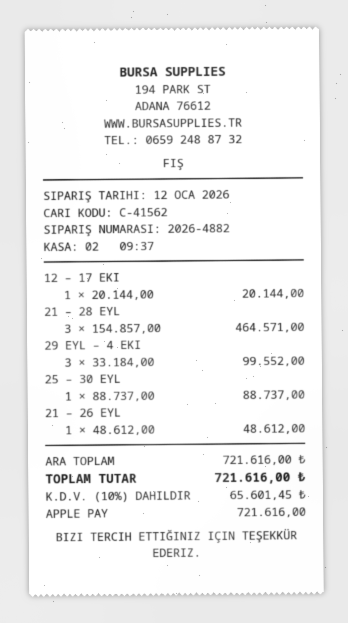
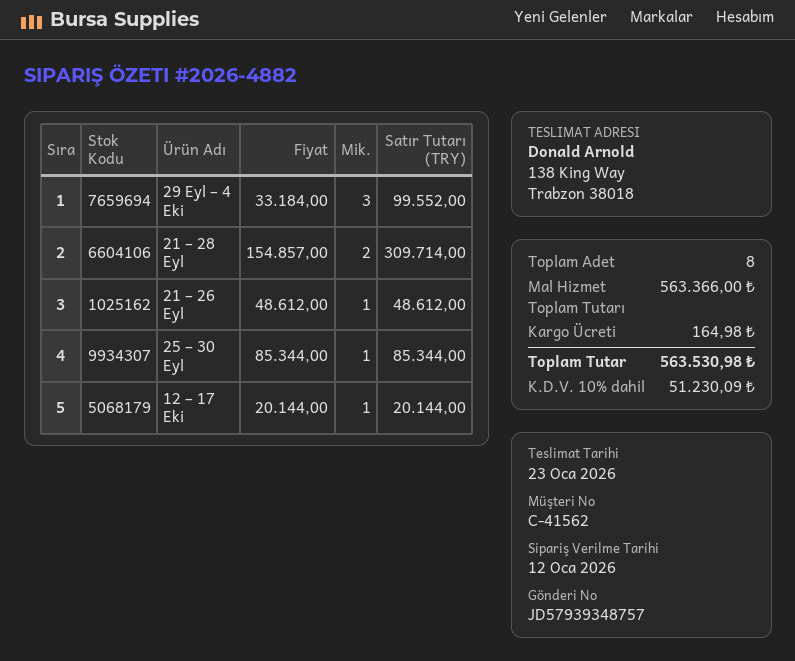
21 – 28 EYL: 3 x 154857.00 = 464571.00 -> 2 x 154857.00 = 309714.00
25 – 30 EYL: 1 x 88737.00 = 88737.00 -> 1 x 85344.00 = 85344.00
subtotal: 721616.00 -> 563366.00
shipping: none -> 164.98
tax: 10% = 65601.45 -> 10% = 51230.09
total: 721616.00 -> 563530.98

